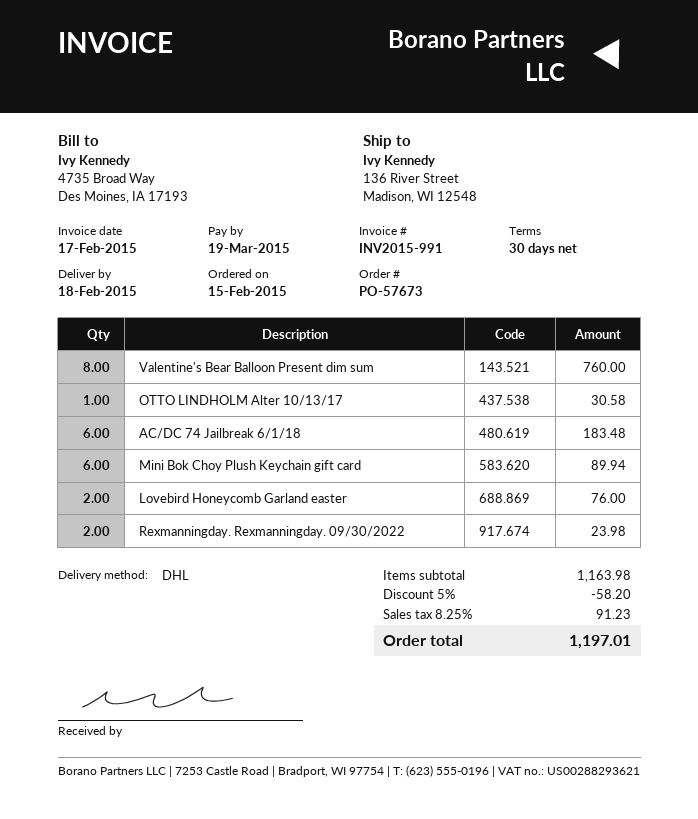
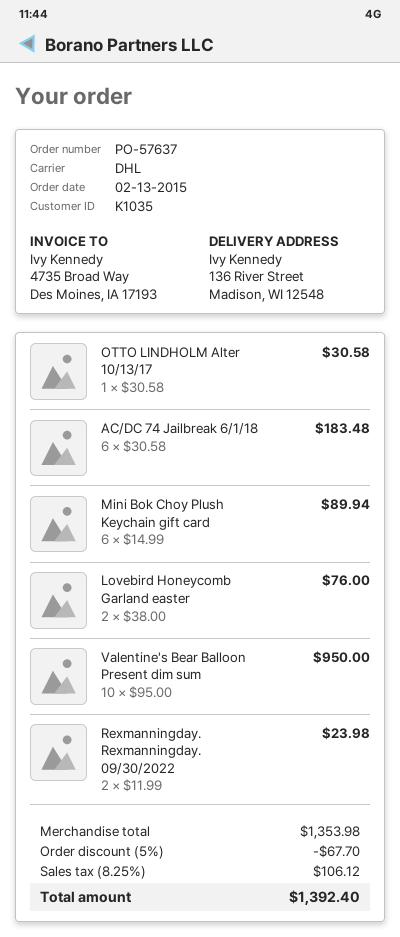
order number: PO-57673 -> PO-57637
order date: 2015-02-15 -> 2015-02-13
Valentine's Bear Balloon Present dim sum: 8 for 760.00 -> 10 for 950.00
subtotal: 1163.98 -> 1353.98
discount: 5% = 58.20 -> 5% = 67.70
tax: 8.25% = 91.23 -> 8.25% = 106.12
total: 1197.01 -> 1392.40

